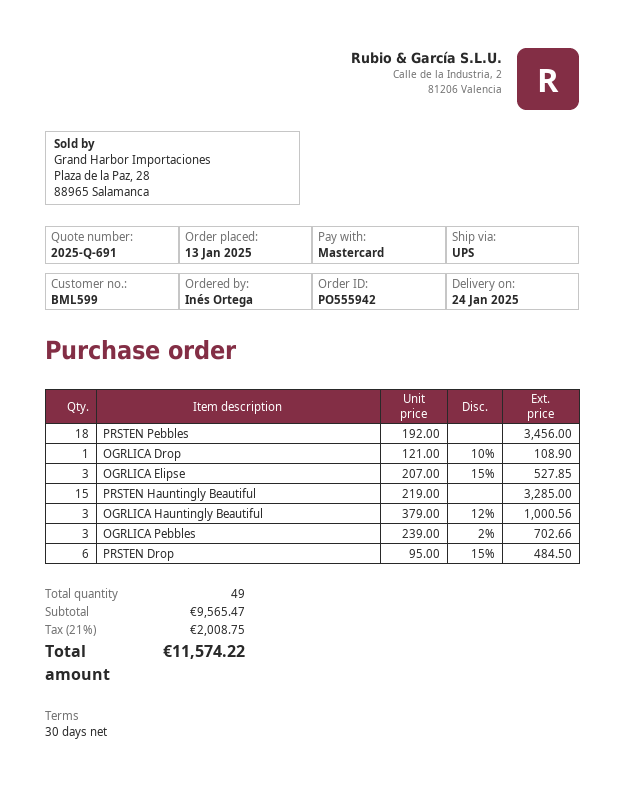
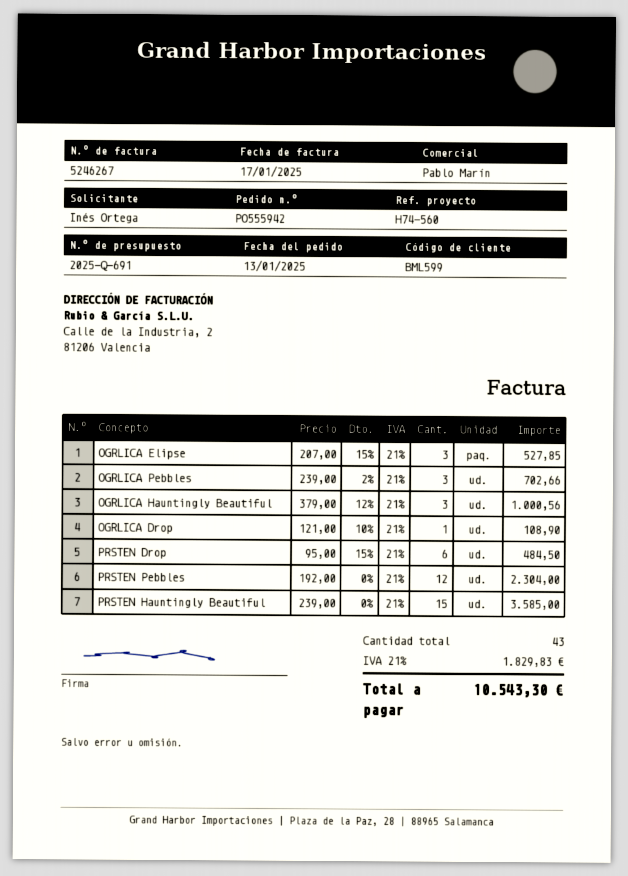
PRSTEN Pebbles: 18 x 192.00 = 3456.00 -> 12 x 192.00 = 2304.00
PRSTEN Hauntingly Beautiful: 15 x 219.00 = 3285.00 -> 15 x 239.00 = 3585.00
total quantity: 49 -> 43
tax: 21% = 2008.75 -> 21% = 1829.83
total: 11574.22 -> 10543.30

